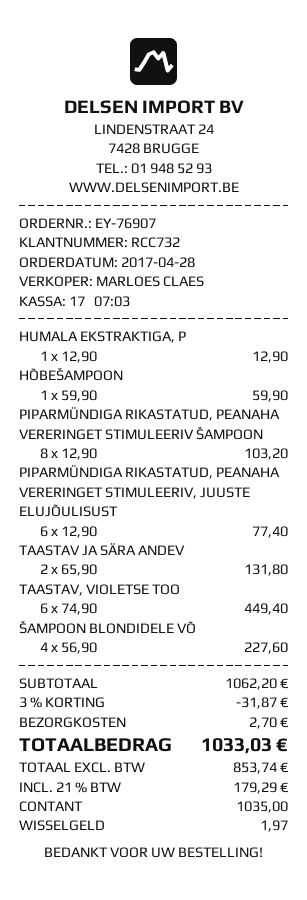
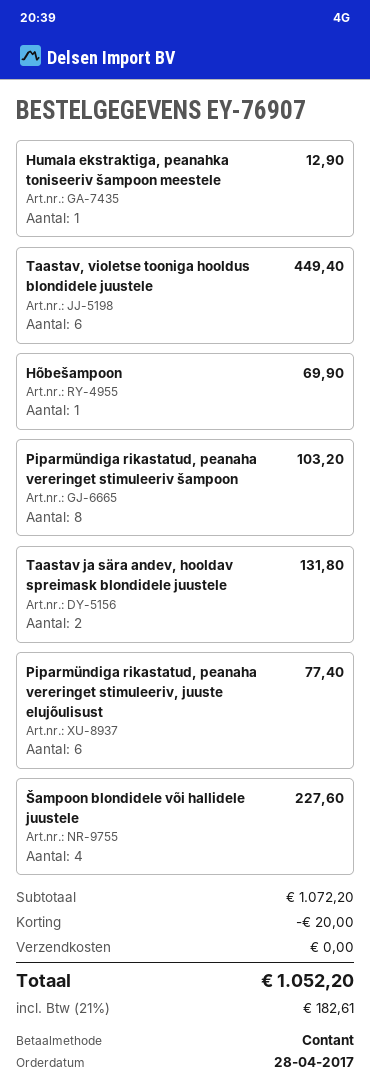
HÕBEŠAMPOON: 1 for 59.90 -> 1 for 69.90
subtotal: 1062.20 -> 1072.20
discount: 31.87 -> 20.00
shipping: 2.70 -> 0.00
tax: 21% = 179.29 -> 21% = 182.61
total: 1033.03 -> 1052.20

